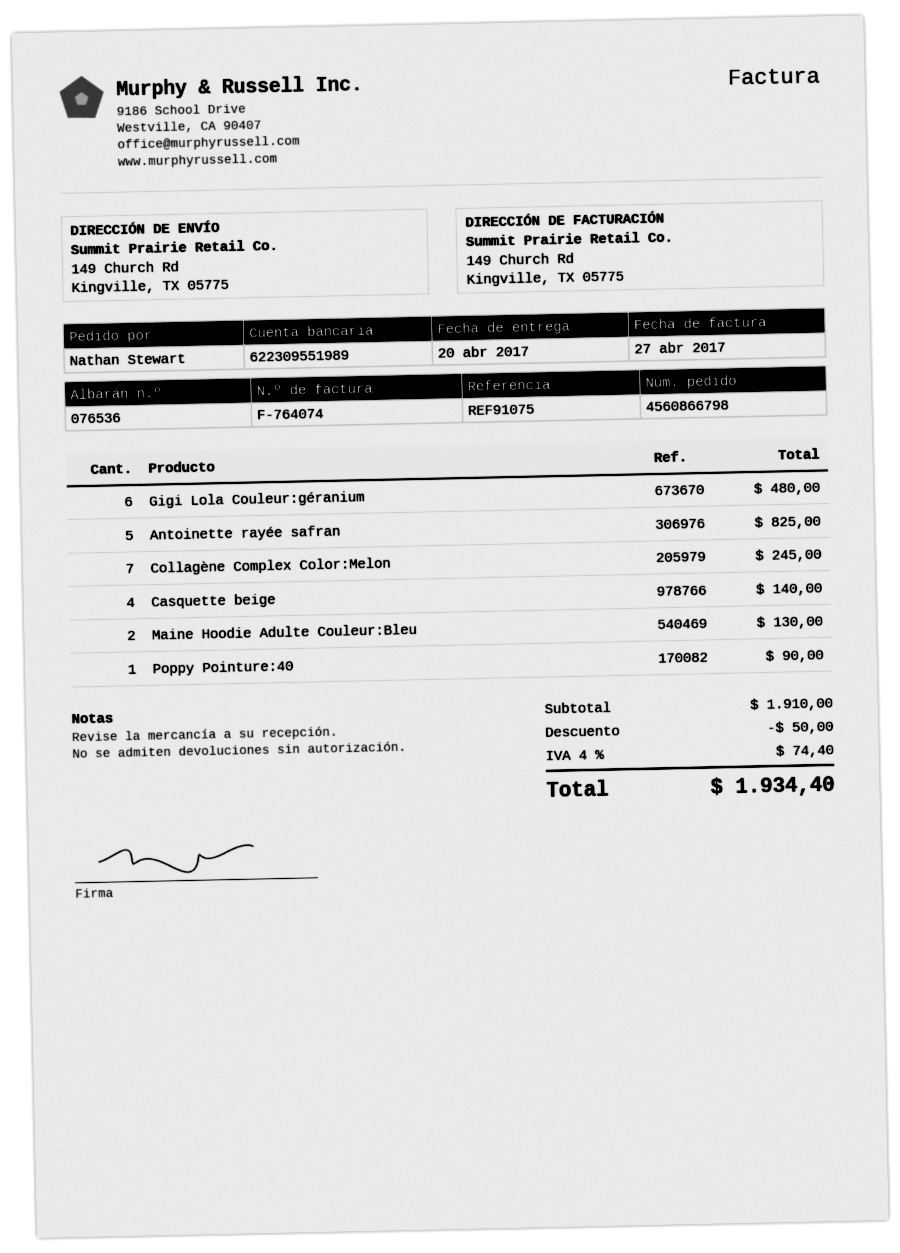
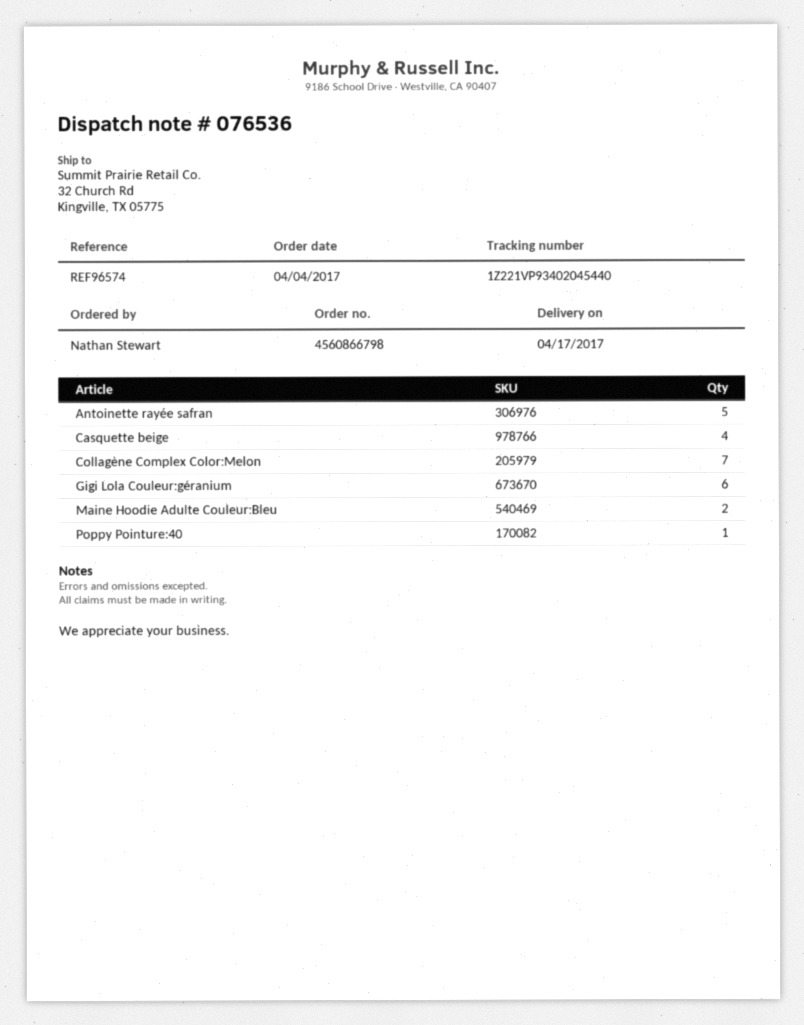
delivery date: 2017-04-20 -> 2017-04-17
reference: REF91075 -> REF96574
ship to: 149 Church Rd, Kingville, TX 05775 -> 32 Church Rd, Kingville, TX 05775

